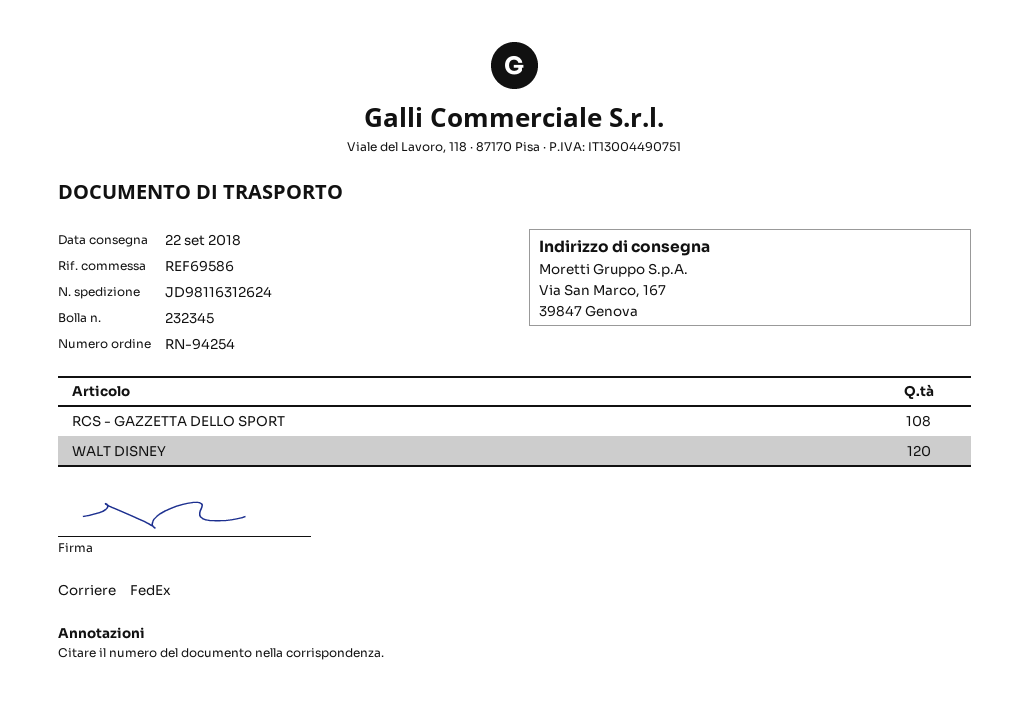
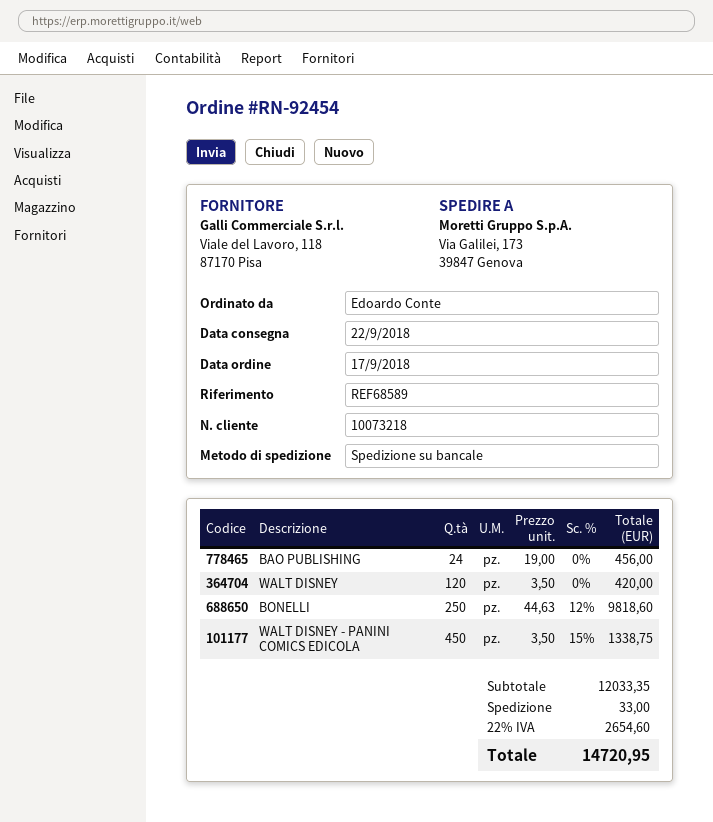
order number: RN-94254 -> RN-92454
reference: REF69586 -> REF68589
shipping method: FedEx -> pallet freight
ship to: Via San Marco, 167, 39847 Genova -> Via Galilei, 173, 39847 Genova
RCS - GAZZETTA DELLO SPORT: 108 -> none
BAO PUBLISHING: none -> 24
BONELLI: none -> 250
WALT DISNEY - PANINI COMICS EDICOLA: none -> 450

